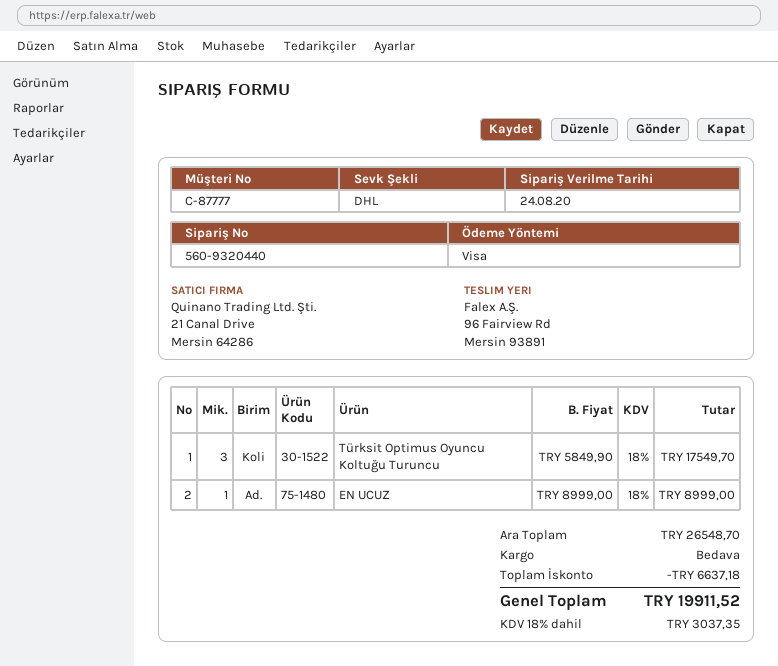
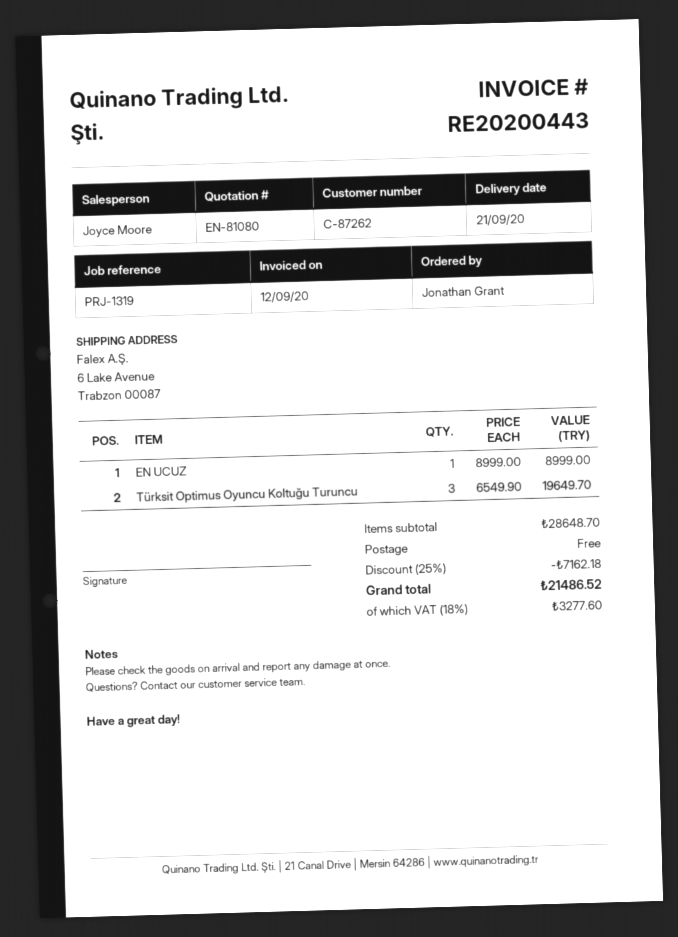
customer number: C-87777 -> C-87262
ship to: 96 Fairview Rd, Mersin 93891 -> 6 Lake Avenue, Trabzon 00087
Türksit Optimus Oyuncu Koltuğu Turuncu: 3 x 5849.90 = 17549.70 -> 3 x 6549.90 = 19649.70
subtotal: 26548.70 -> 28648.70
discount: 6637.18 -> 7162.18
tax: 18% = 3037.35 -> 18% = 3277.60
total: 19911.52 -> 21486.52

